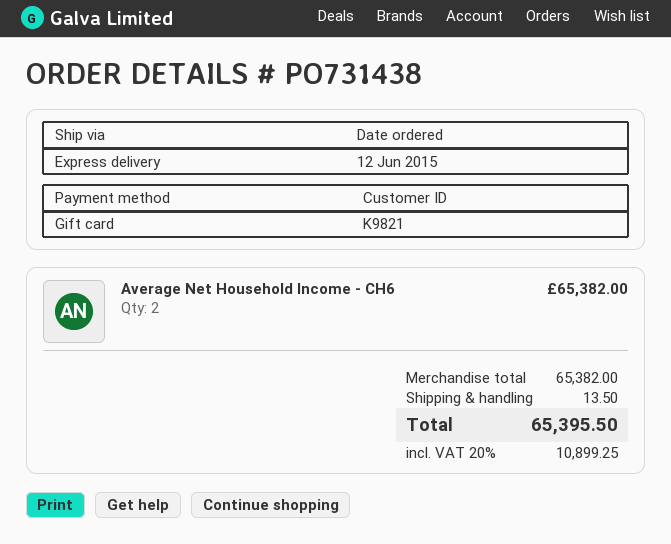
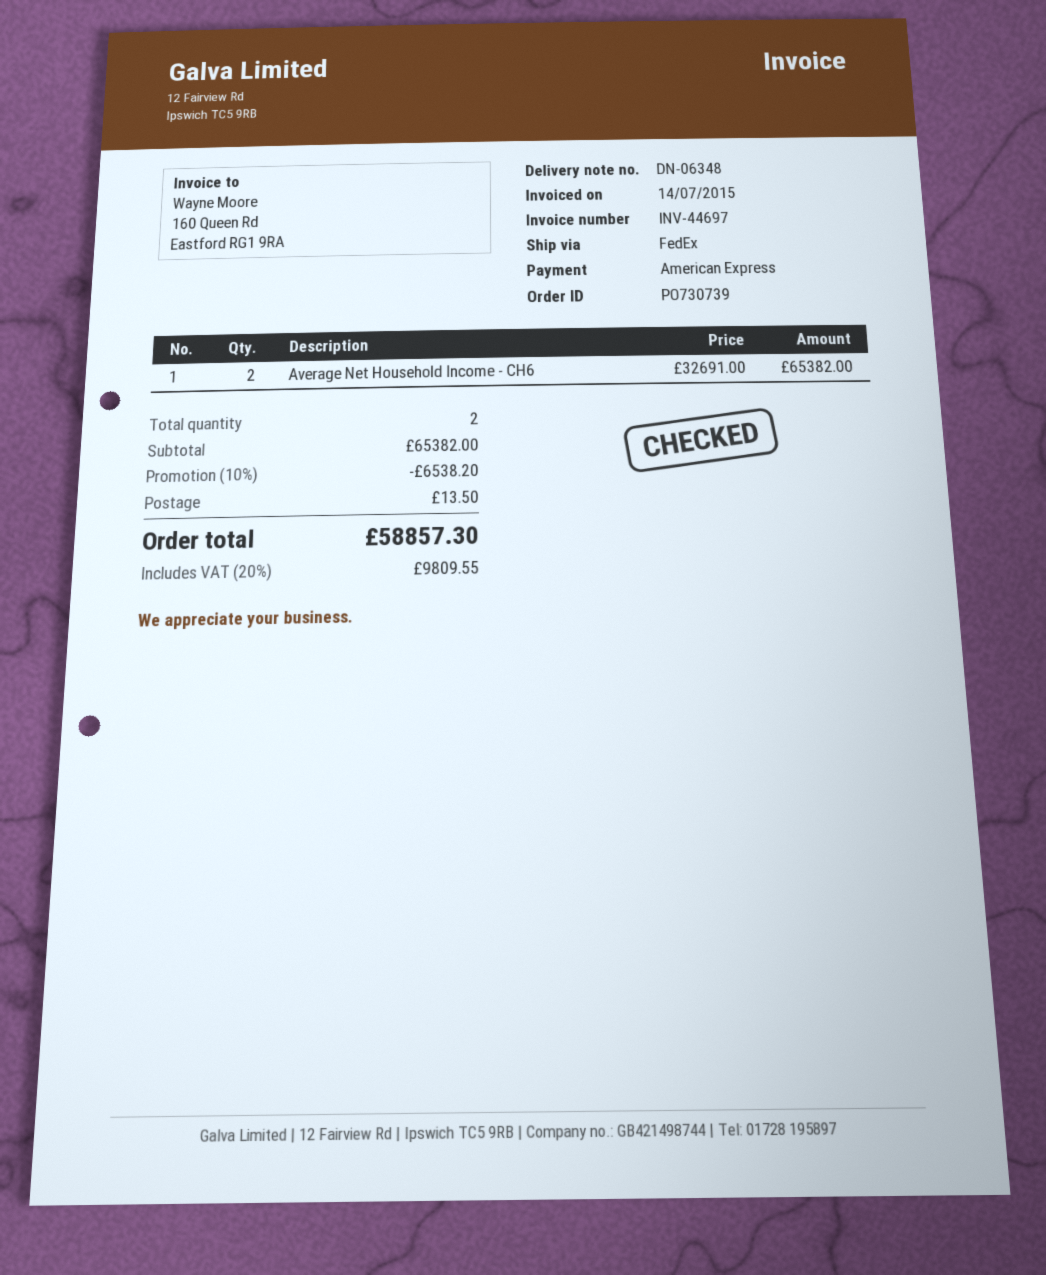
order number: PO731438 -> PO730739
payment method: gift card -> American Express
shipping method: express -> FedEx
discount: none -> 10% = 6538.20
tax: 20% = 10899.25 -> 20% = 9809.55
total: 65395.50 -> 58857.30

